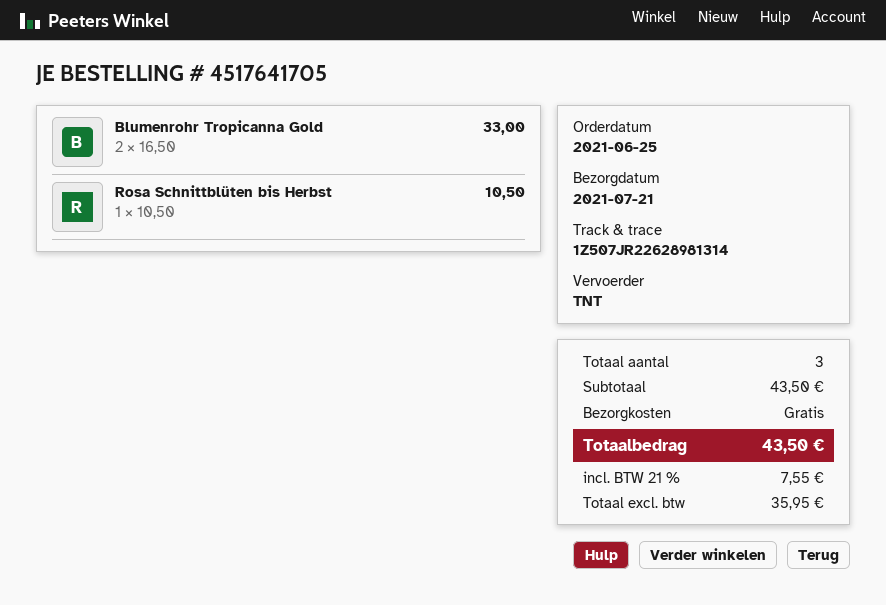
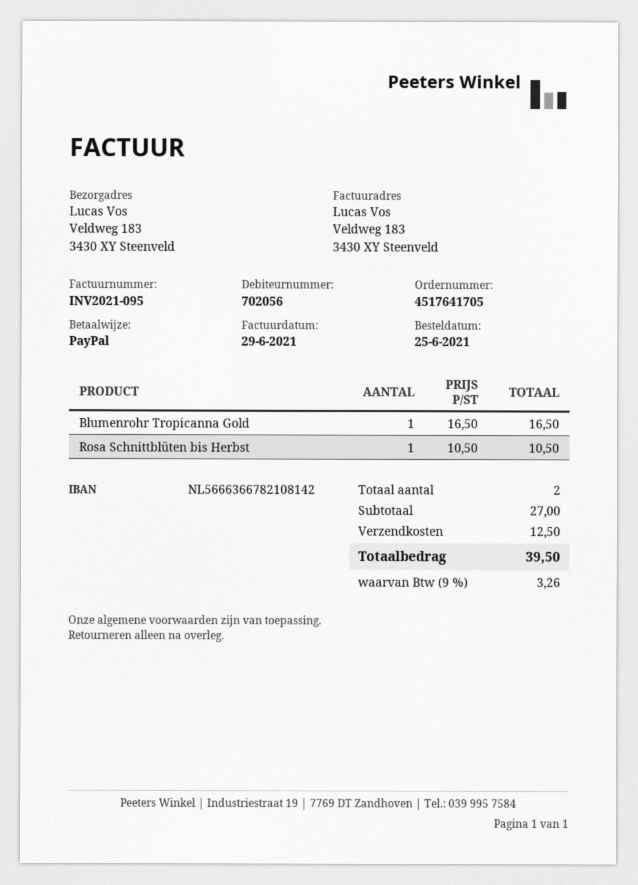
Blumenrohr Tropicanna Gold: 2 x 16.50 = 33.00 -> 1 x 16.50 = 16.50
total quantity: 3 -> 2
subtotal: 43.50 -> 27.00
shipping: 0.00 -> 12.50
tax: 21% = 7.55 -> 9% = 3.26
total: 43.50 -> 39.50

